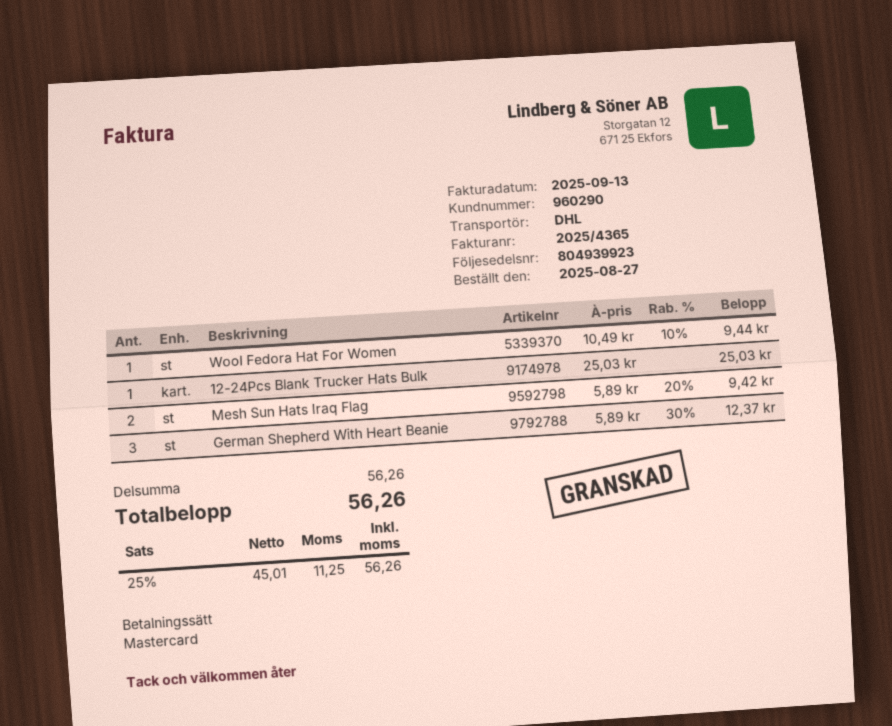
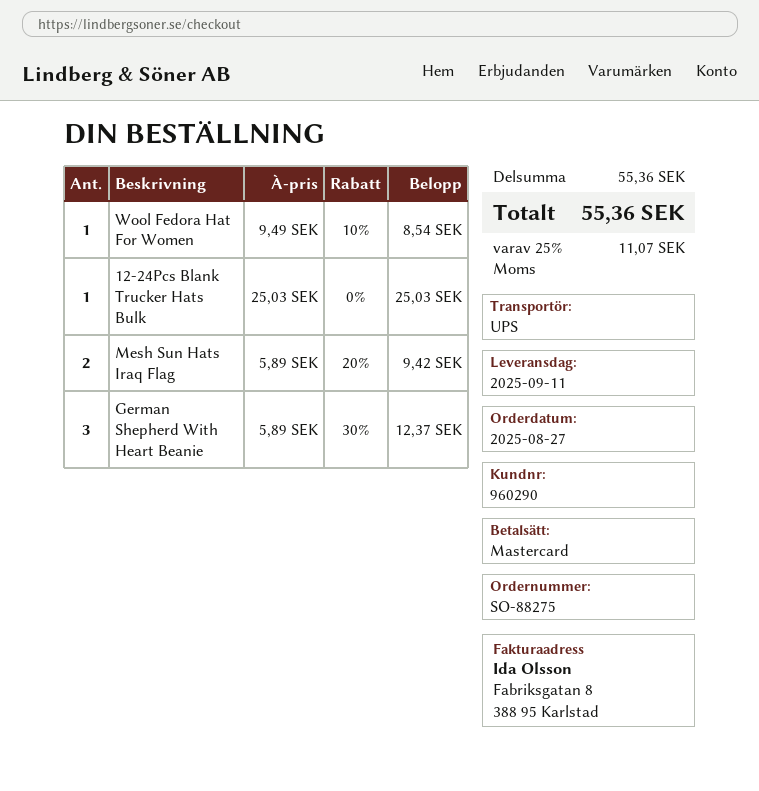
shipping method: DHL -> UPS
Wool Fedora Hat For Women: 1 x 10.49 - 10% = 9.44 -> 1 x 9.49 - 10% = 8.54
subtotal: 56.26 -> 55.36
tax: 25% = 11.25 -> 25% = 11.07
total: 56.26 -> 55.36

